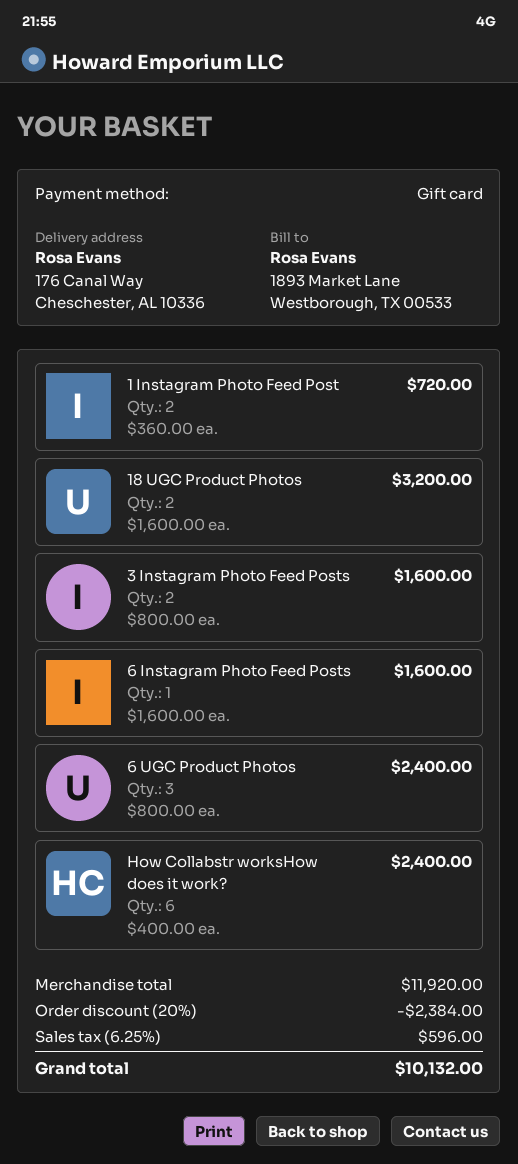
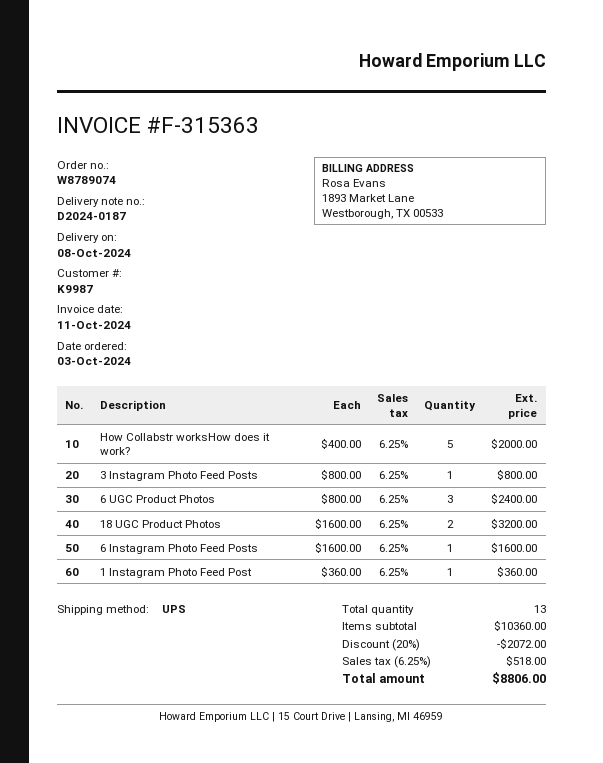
1 Instagram Photo Feed Post: 2 x 360.00 = 720.00 -> 1 x 360.00 = 360.00
3 Instagram Photo Feed Posts: 2 x 800.00 = 1600.00 -> 1 x 800.00 = 800.00
How Collabstr worksHow does it work?: 6 x 400.00 = 2400.00 -> 5 x 400.00 = 2000.00
subtotal: 11920.00 -> 10360.00
discount: 20% = 2384.00 -> 20% = 2072.00
tax: 6.25% = 596.00 -> 6.25% = 518.00
total: 10132.00 -> 8806.00

